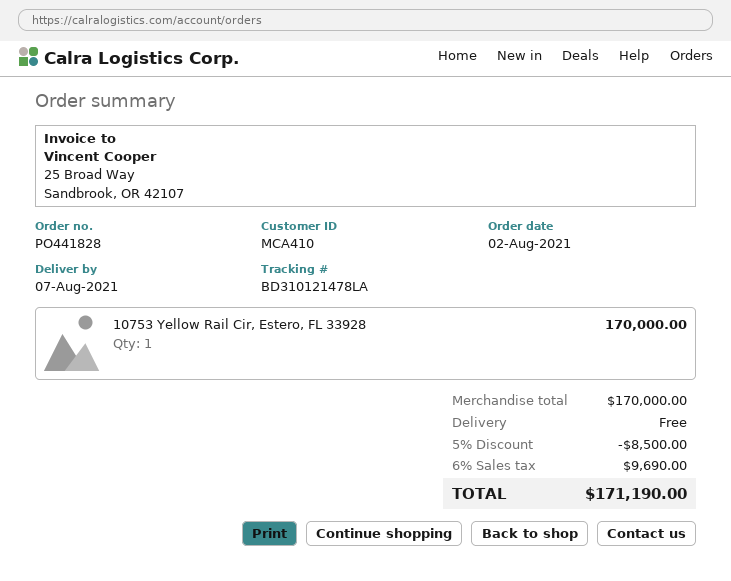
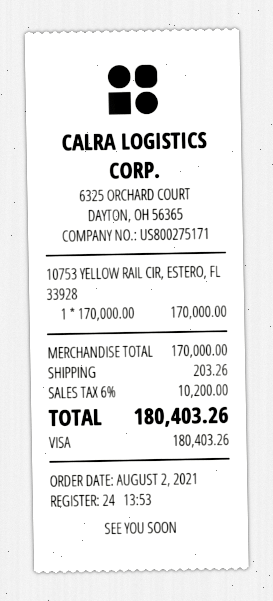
discount: 5% = 8500.00 -> none
shipping: 0.00 -> 203.26
tax: 6% = 9690.00 -> 6% = 10200.00
total: 171190.00 -> 180403.26

